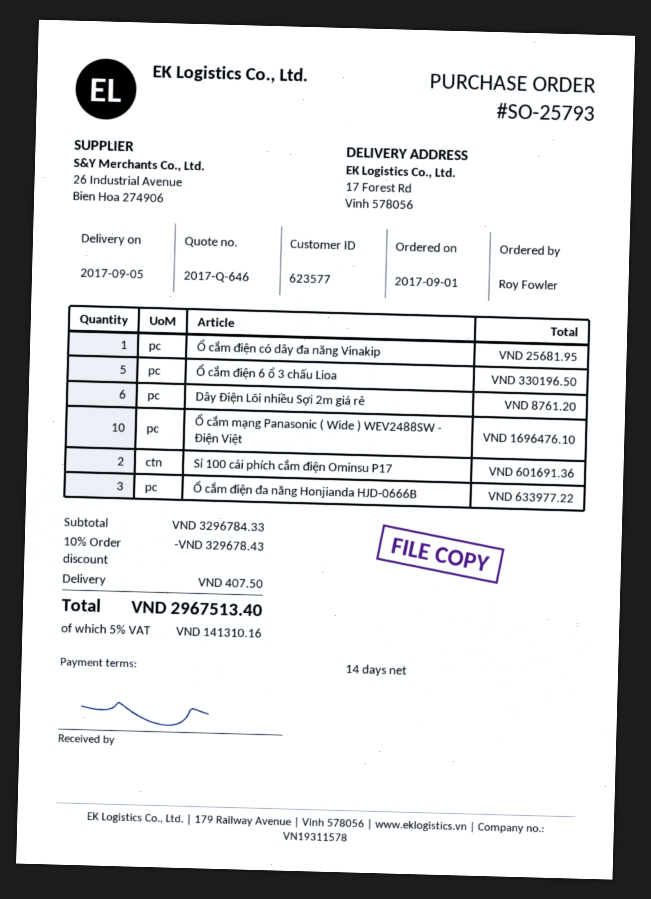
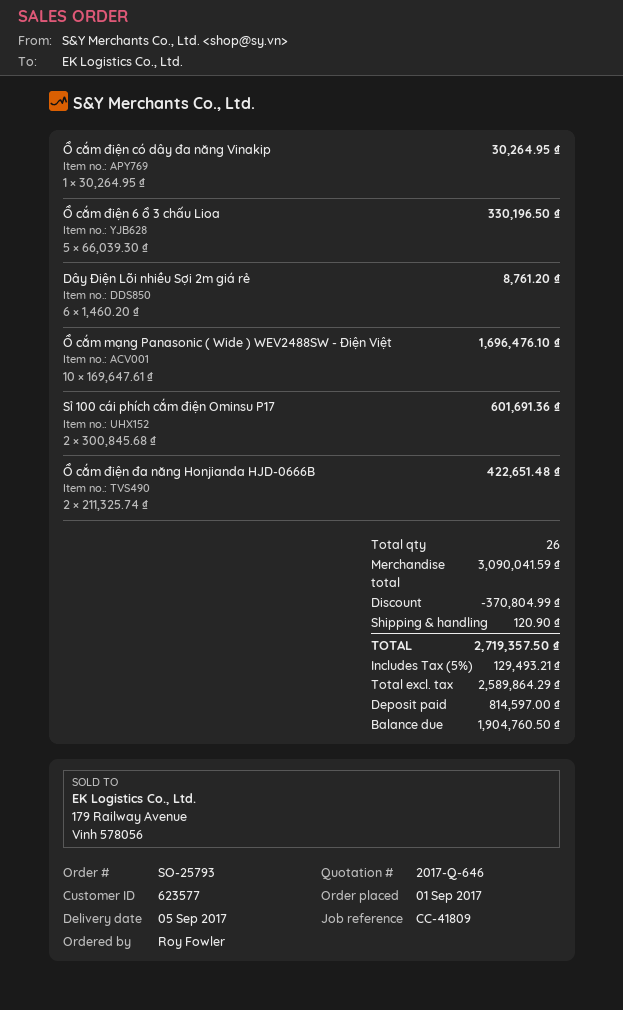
Ổ cắm điện có dây đa năng Vinakip: 1 for 25681.95 -> 1 for 30264.95
Ổ cắm điện đa năng Honjianda HJD-0666B: 3 for 633977.22 -> 2 for 422651.48
subtotal: 3296784.33 -> 3090041.59
discount: 329678.43 -> 370804.99
shipping: 407.50 -> 120.90
tax: 5% = 141310.16 -> 5% = 129493.21
total: 2967513.40 -> 2719357.50

